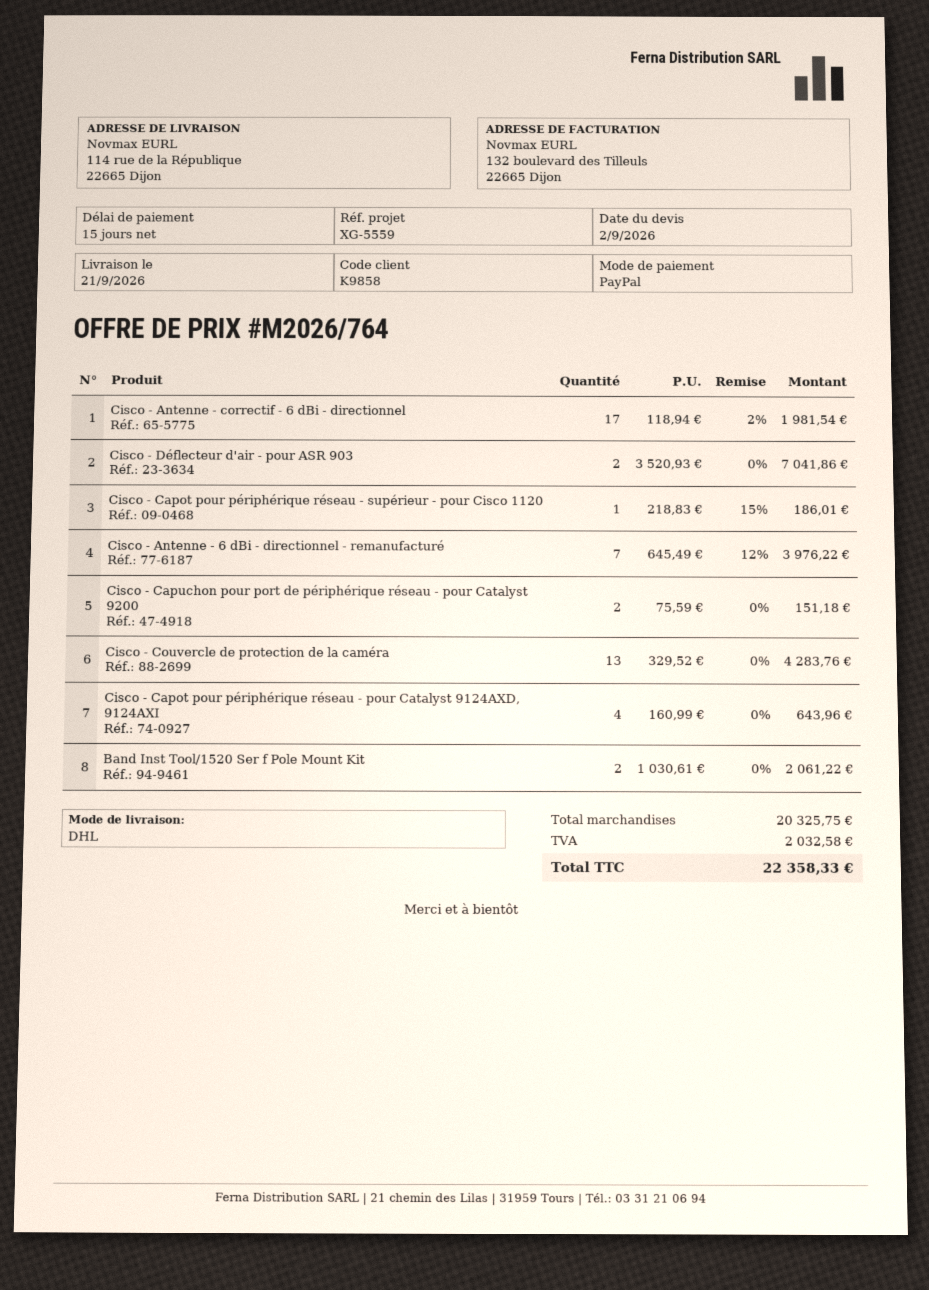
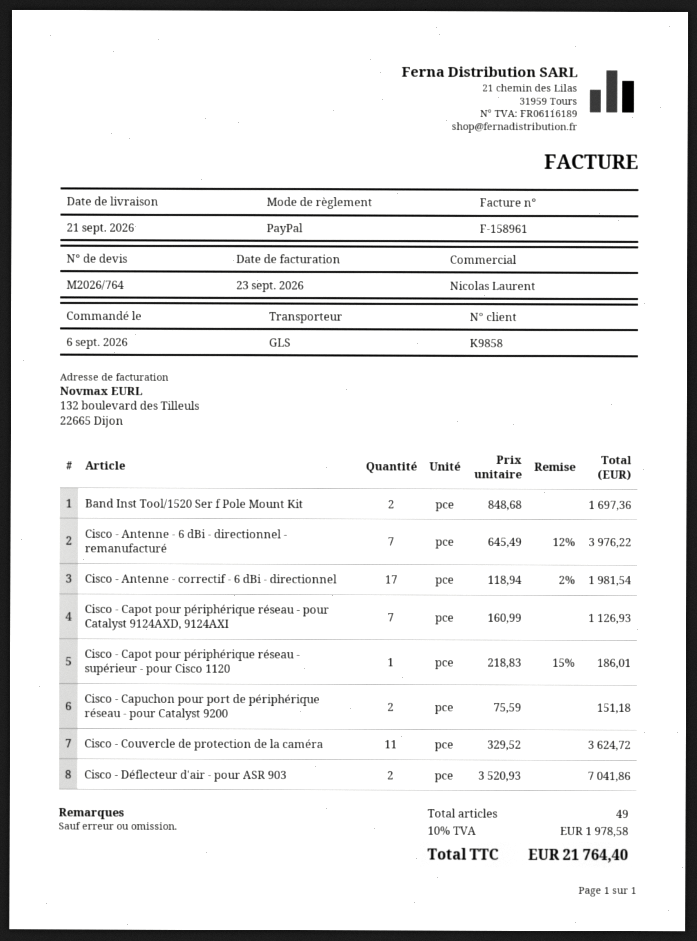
shipping method: DHL -> GLS
Cisco - Couvercle de protection de la caméra: 13 x 329.52 = 4283.76 -> 11 x 329.52 = 3624.72
Cisco - Capot pour périphérique réseau - pour Catalyst 9124AXD, 9124AXI: 4 x 160.99 = 643.96 -> 7 x 160.99 = 1126.93
Band Inst Tool/1520 Ser f Pole Mount Kit: 2 x 1030.61 = 2061.22 -> 2 x 848.68 = 1697.36
tax: 2032.58 -> 1978.58
total: 22358.33 -> 21764.40

